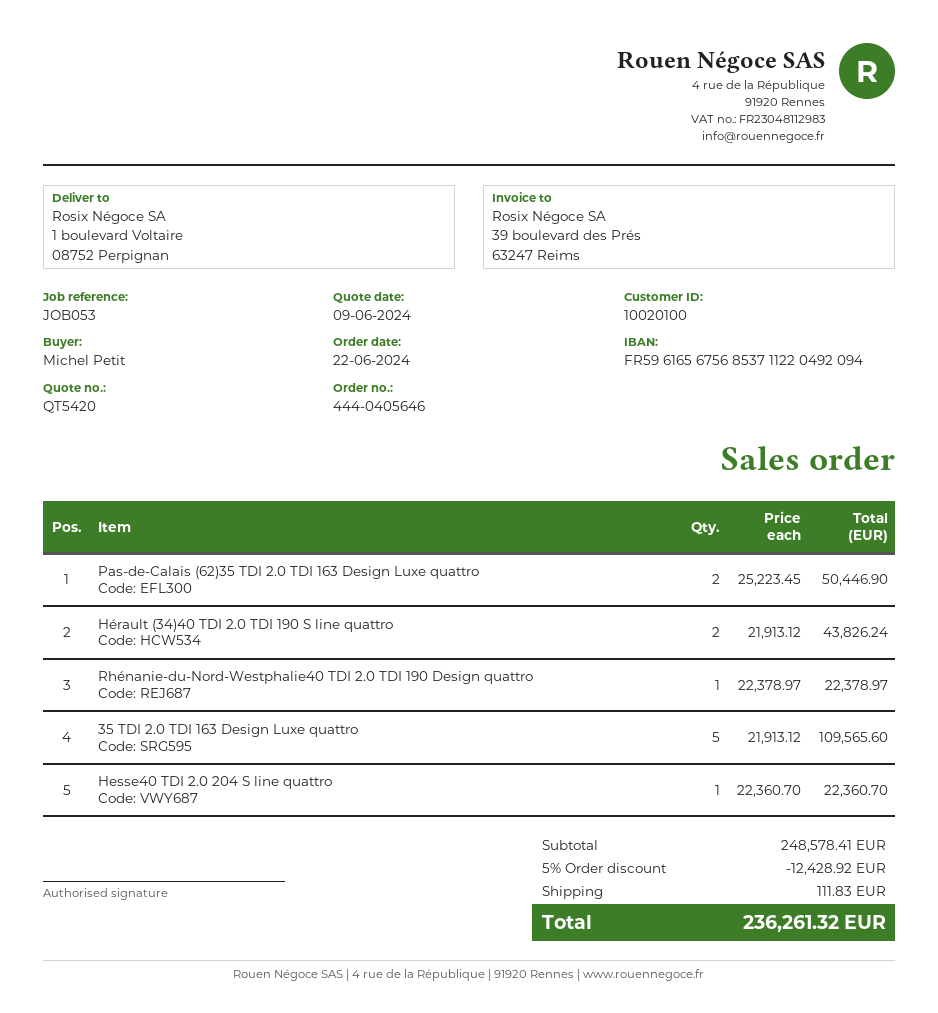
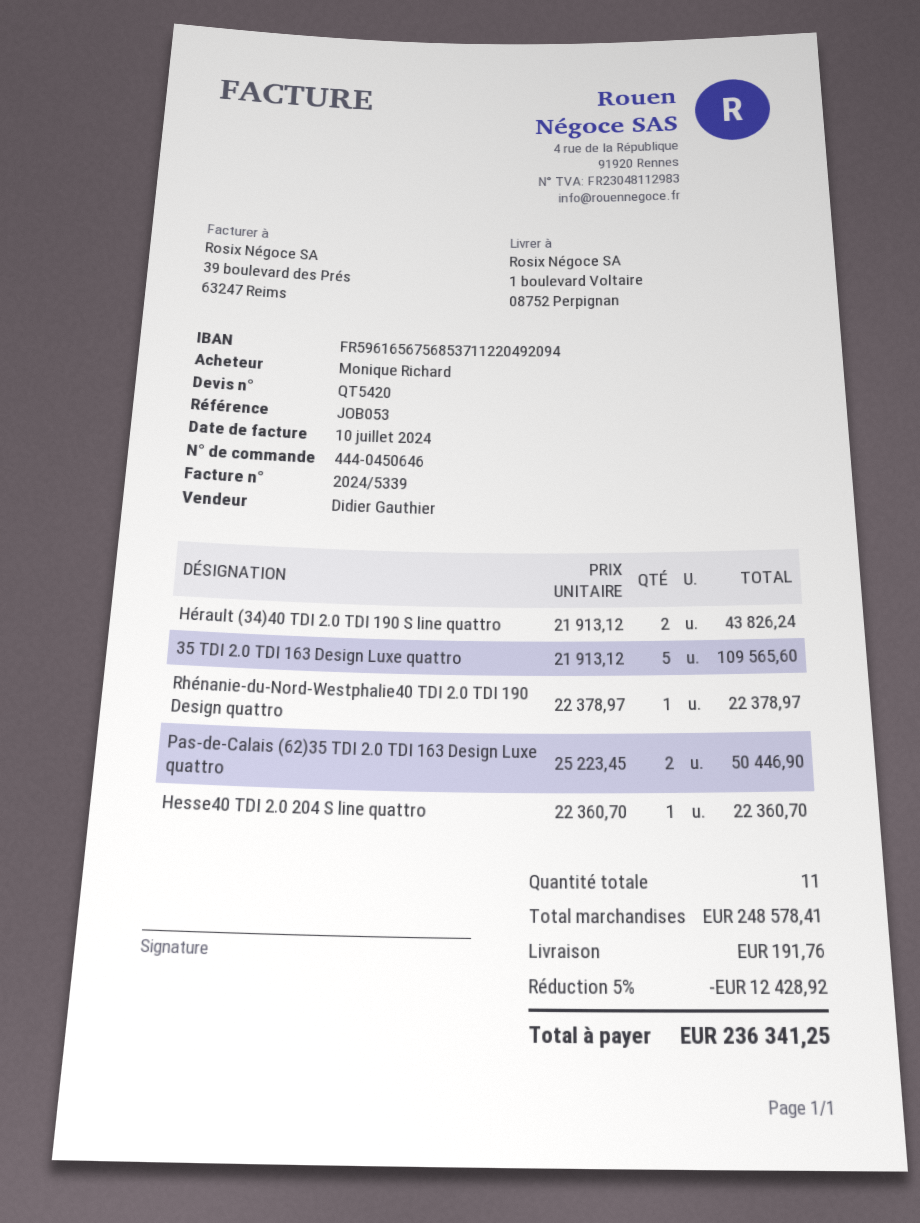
order number: 444-0405646 -> 444-0450646
ordered by: Michel Petit -> Monique Richard
shipping: 111.83 -> 191.76
total: 236261.32 -> 236341.25

